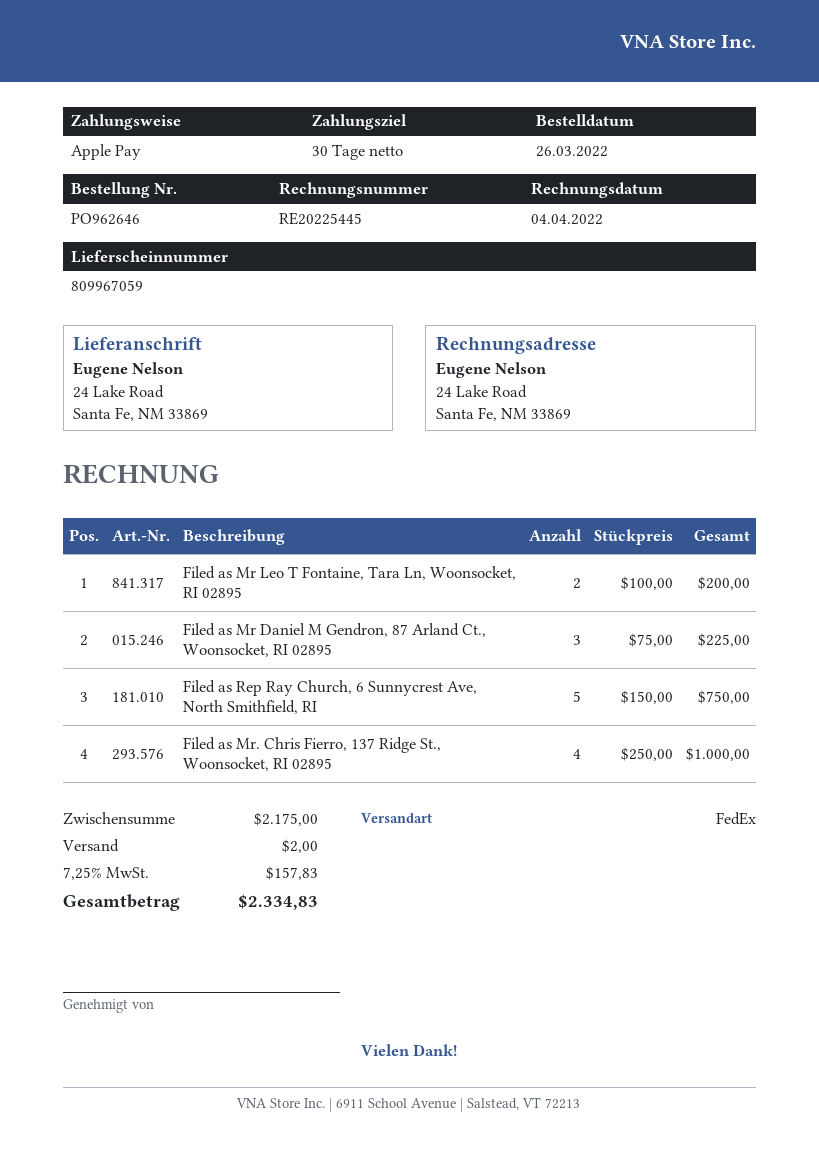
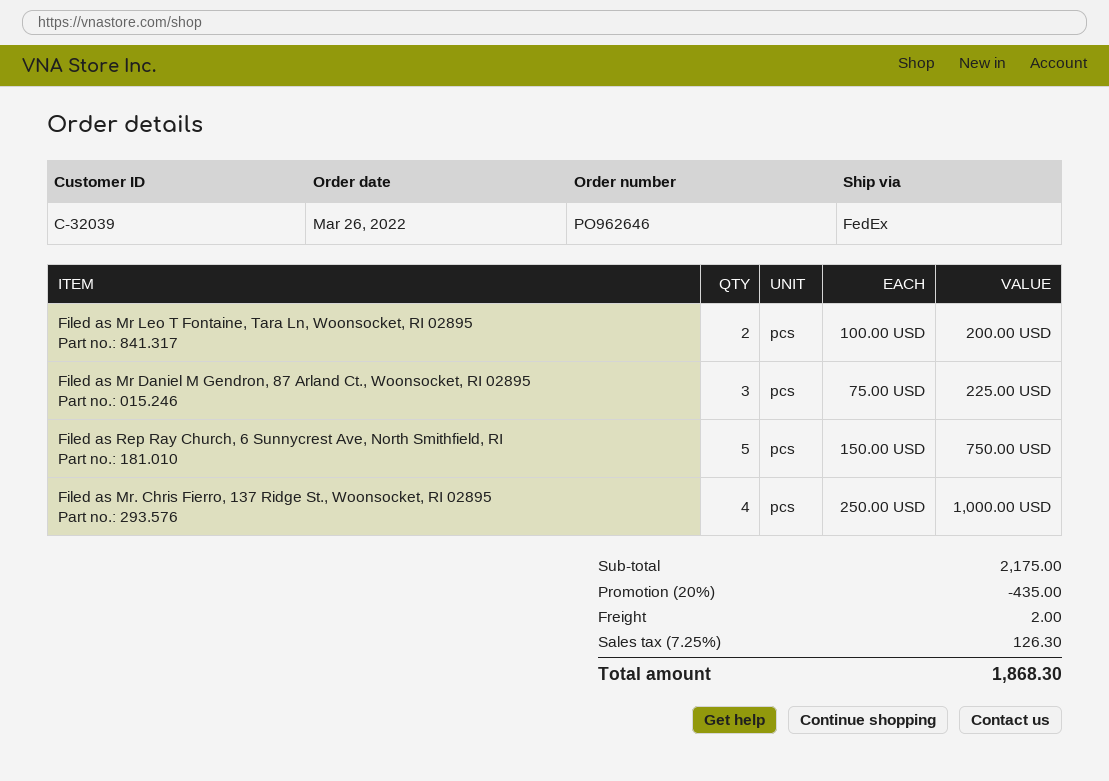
discount: none -> 20% = 435.00
tax: 7.25% = 157.83 -> 7.25% = 126.30
total: 2334.83 -> 1868.30

